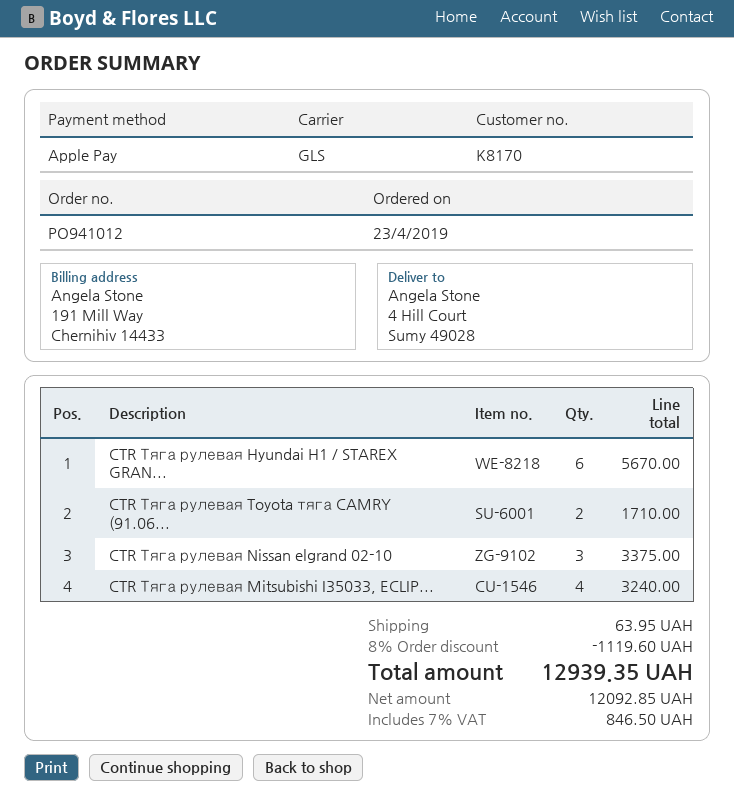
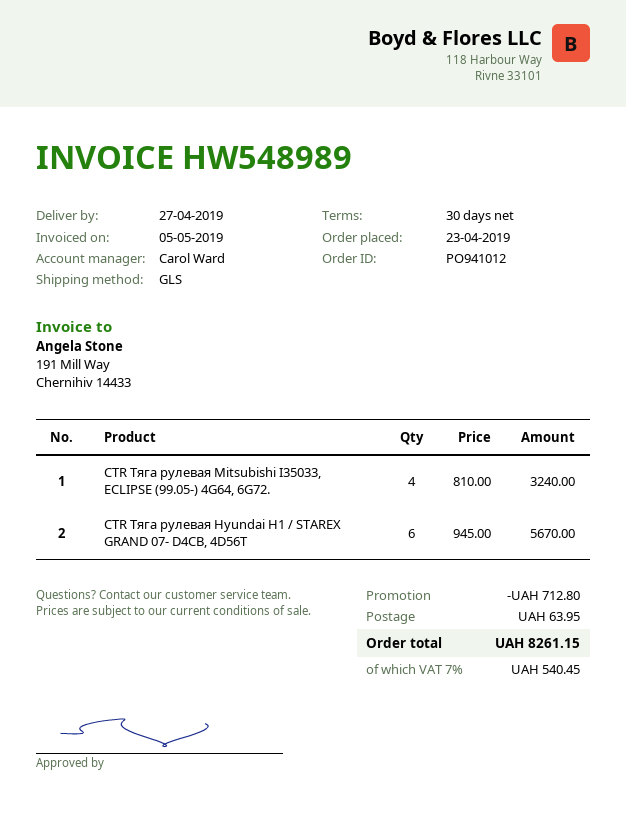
CTR Тяга рулевая Toyota тяга CAMRY (91.06...: 2 for 1710.00 -> none
CTR Тяга рулевая Nissan elgrand 02-10: 3 for 3375.00 -> none
discount: 1119.60 -> 712.80
tax: 7% = 846.50 -> 7% = 540.45
total: 12939.35 -> 8261.15

